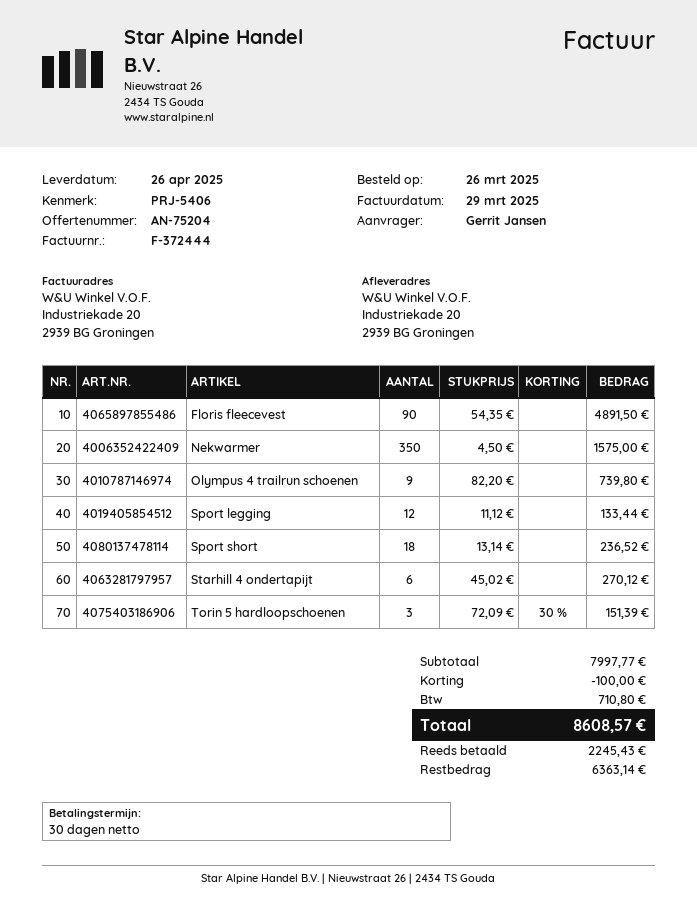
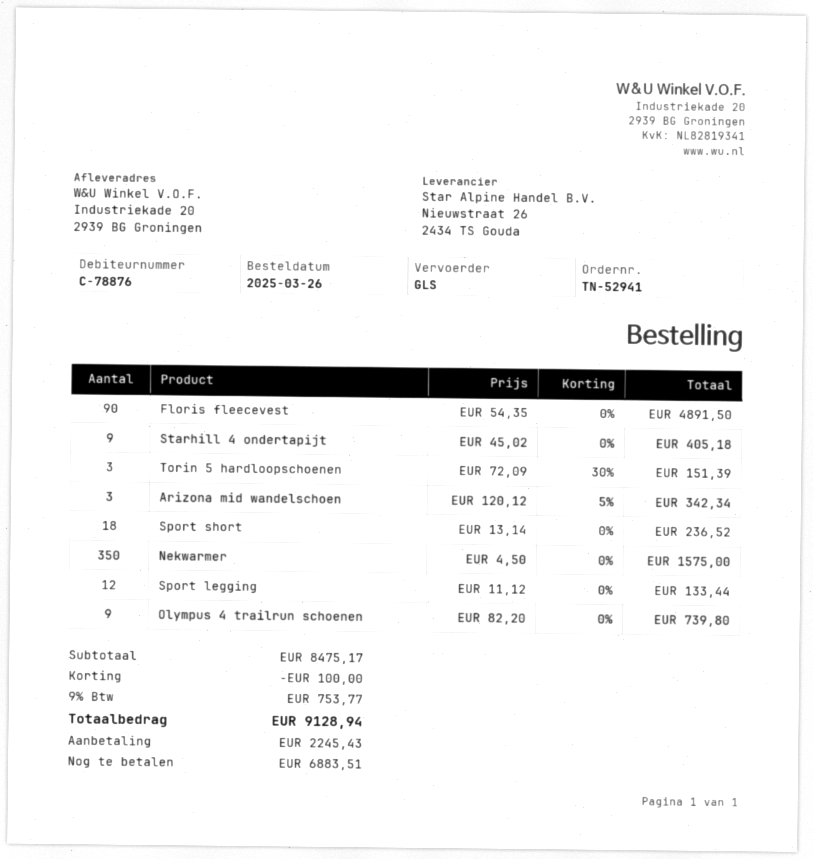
Starhill 4 ondertapijt: 6 x 45.02 = 270.12 -> 9 x 45.02 = 405.18
Arizona mid wandelschoen: none -> 3 x 120.12 - 5% = 342.34
subtotal: 7997.77 -> 8475.17
tax: 710.80 -> 753.77
total: 8608.57 -> 9128.94
balance: 6363.14 -> 6883.51

